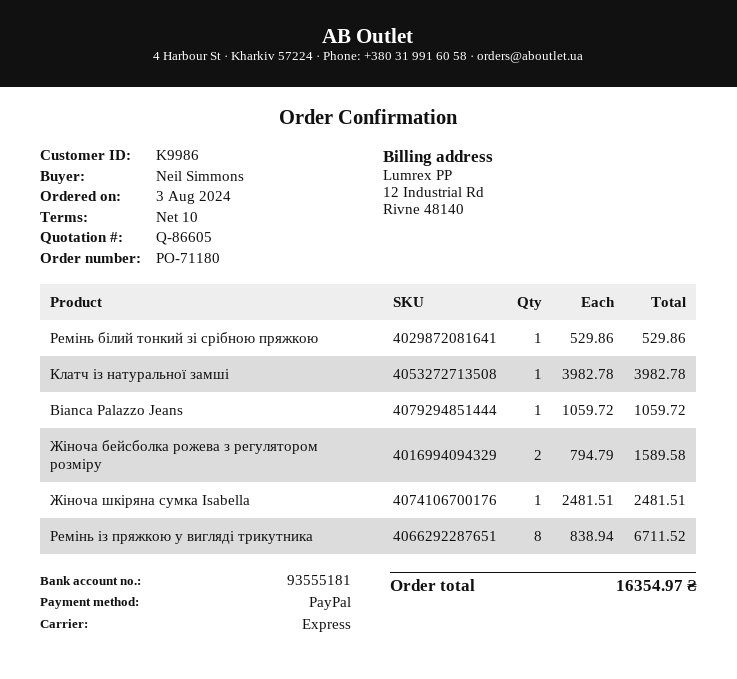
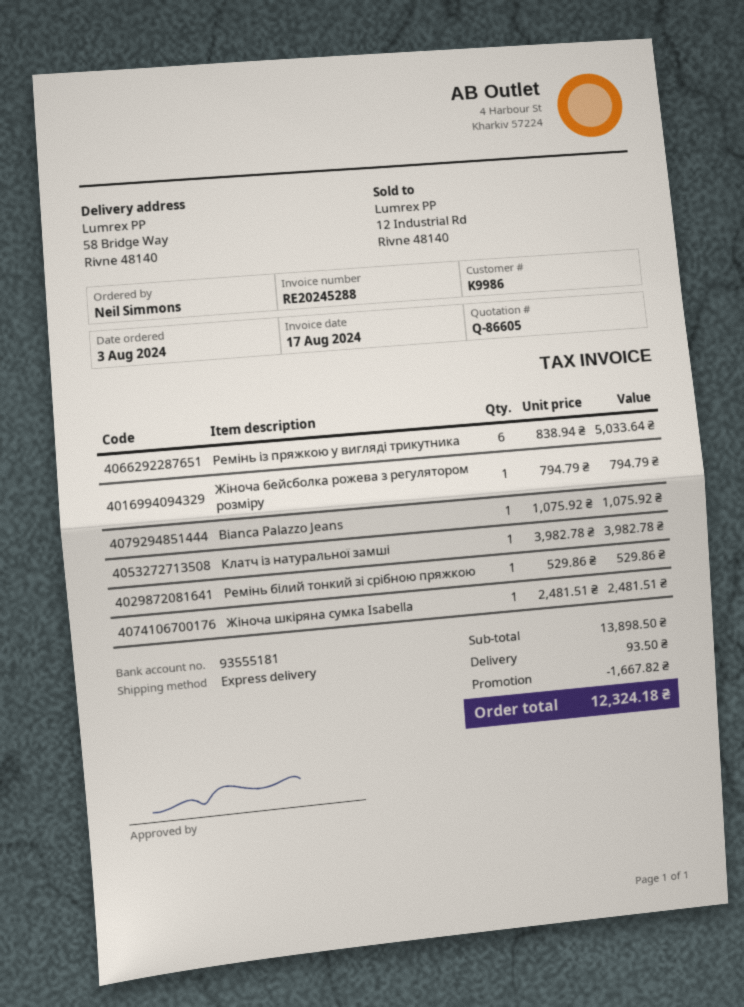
Bianca Palazzo Jeans: 1 x 1059.72 = 1059.72 -> 1 x 1075.92 = 1075.92
Жіноча бейсболка рожева з регулятором розміру: 2 x 794.79 = 1589.58 -> 1 x 794.79 = 794.79
Ремінь із пряжкою у вигляді трикутника: 8 x 838.94 = 6711.52 -> 6 x 838.94 = 5033.64
discount: none -> 1667.82
shipping: none -> 93.50
total: 16354.97 -> 12324.18

